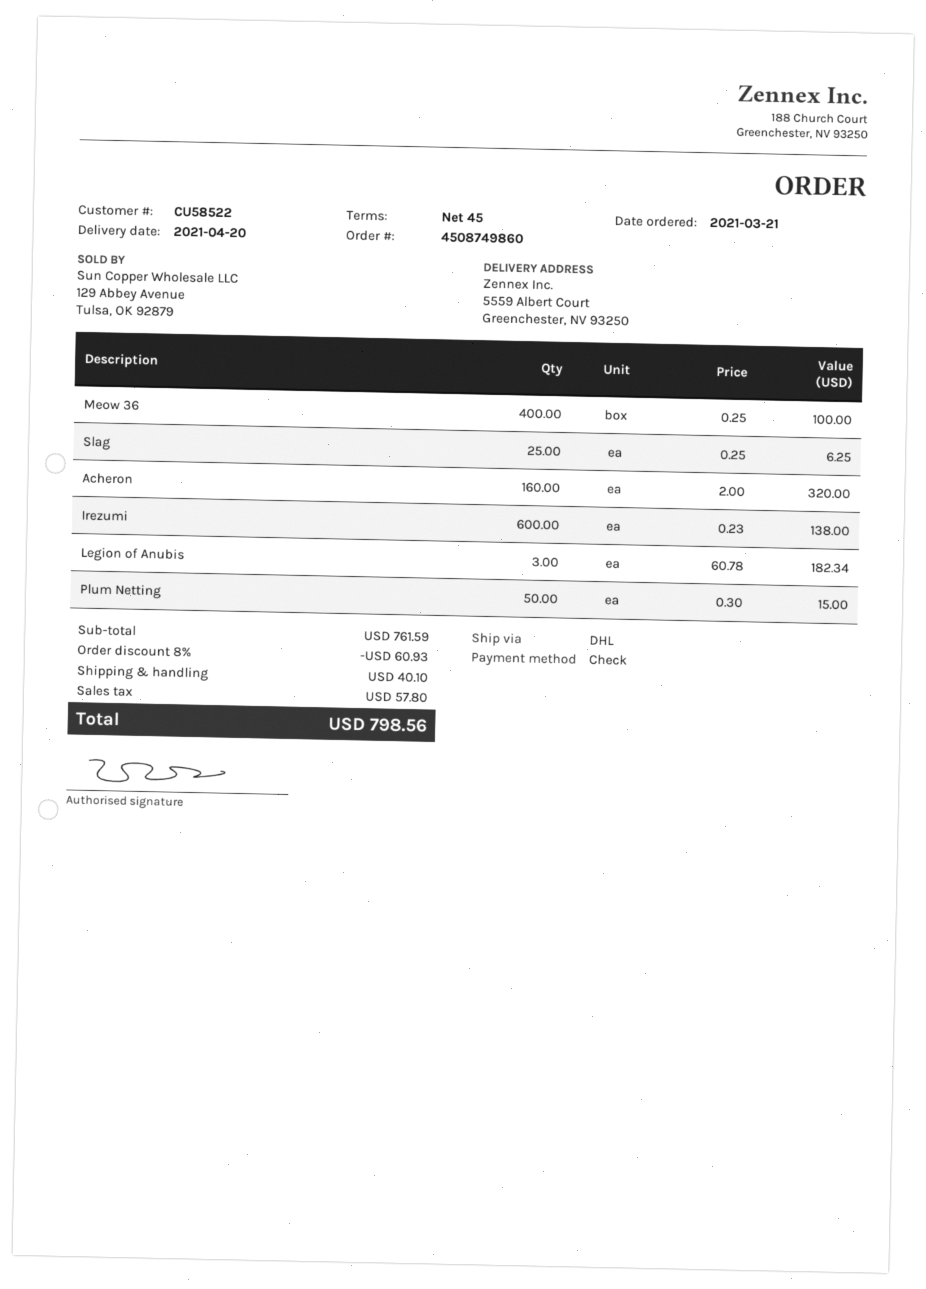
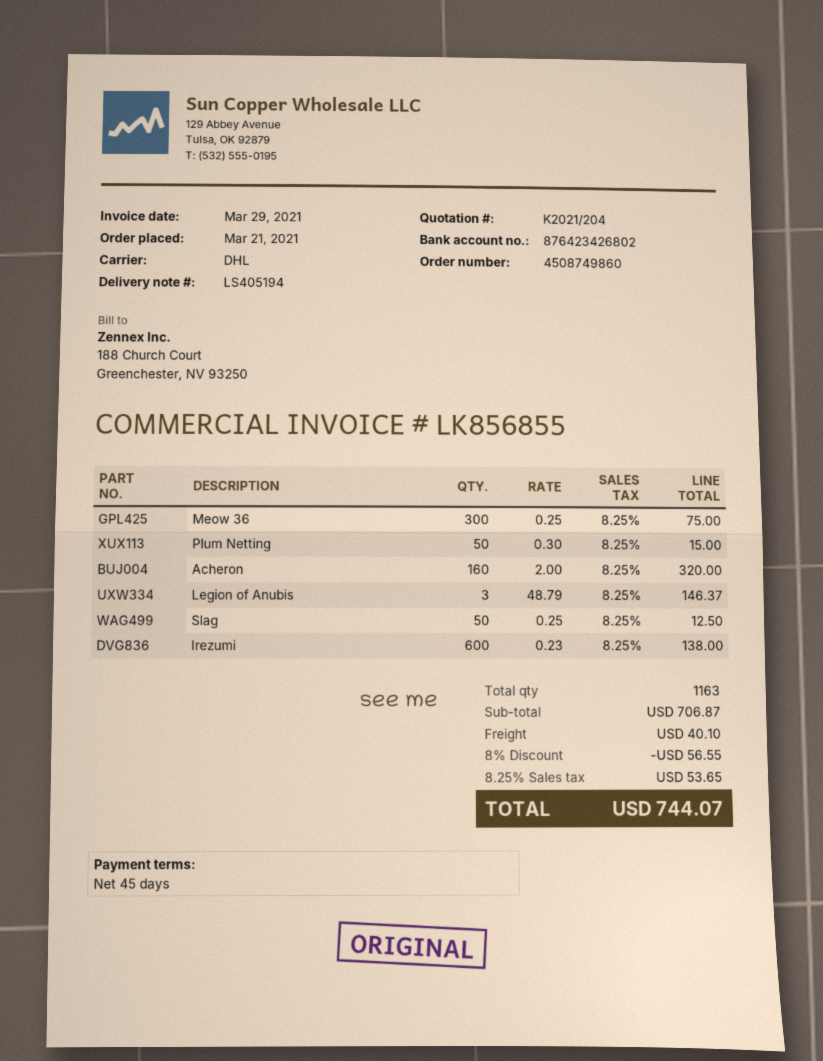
Meow 36: 400 x 0.25 = 100.00 -> 300 x 0.25 = 75.00
Slag: 25 x 0.25 = 6.25 -> 50 x 0.25 = 12.50
Legion of Anubis: 3 x 60.78 = 182.34 -> 3 x 48.79 = 146.37
subtotal: 761.59 -> 706.87
discount: 8% = 60.93 -> 8% = 56.55
tax: 57.80 -> 53.65
total: 798.56 -> 744.07

